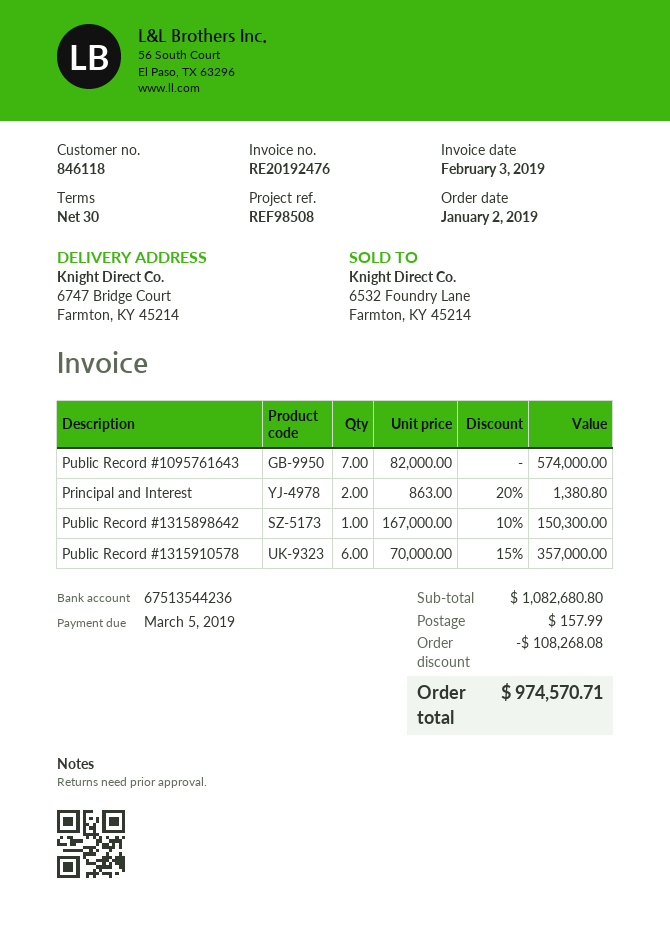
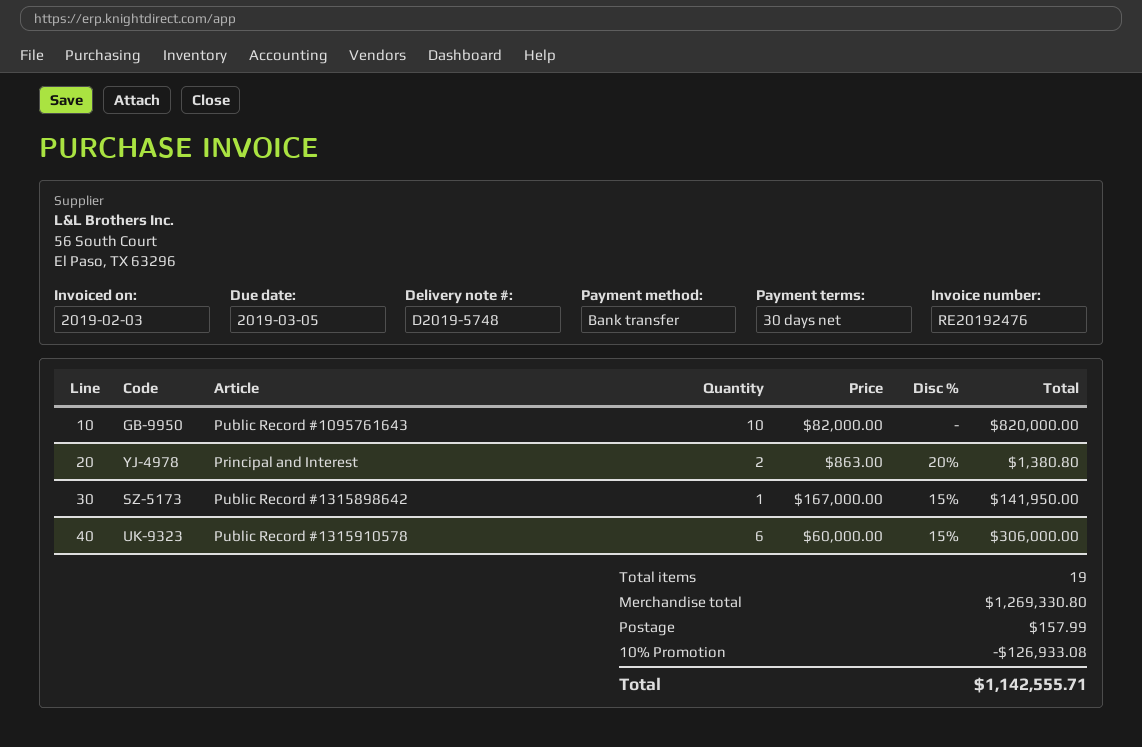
Public Record #1095761643: 7 x 82000.00 = 574000.00 -> 10 x 82000.00 = 820000.00
Public Record #1315898642: 1 x 167000.00 - 10% = 150300.00 -> 1 x 167000.00 - 15% = 141950.00
Public Record #1315910578: 6 x 70000.00 - 15% = 357000.00 -> 6 x 60000.00 - 15% = 306000.00
subtotal: 1082680.80 -> 1269330.80
discount: 108268.08 -> 126933.08
total: 974570.71 -> 1142555.71

